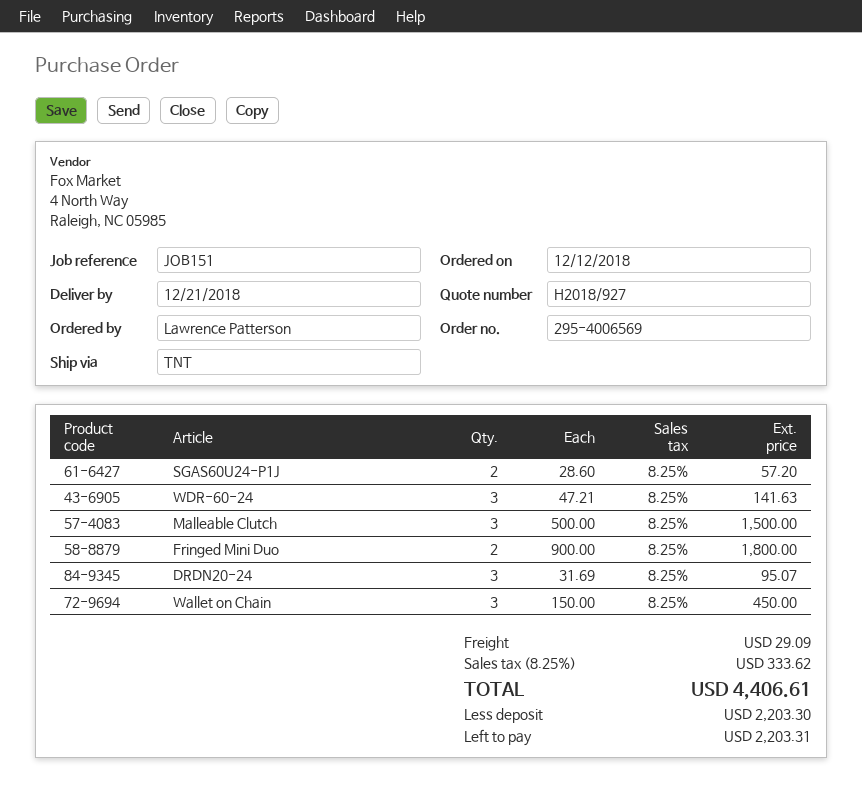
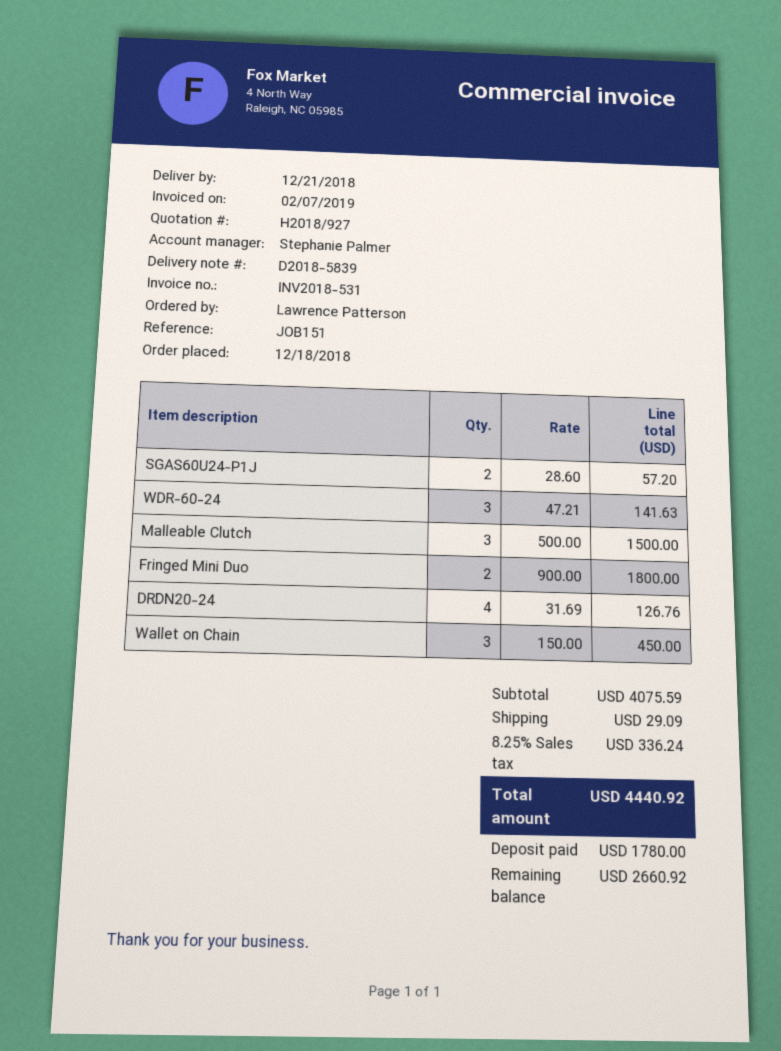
order date: 2018-12-12 -> 2018-12-18
DRDN20-24: 3 x 31.69 = 95.07 -> 4 x 31.69 = 126.76
tax: 8.25% = 333.62 -> 8.25% = 336.24
total: 4406.61 -> 4440.92
deposit: 2203.30 -> 1780.00
balance: 2203.31 -> 2660.92

